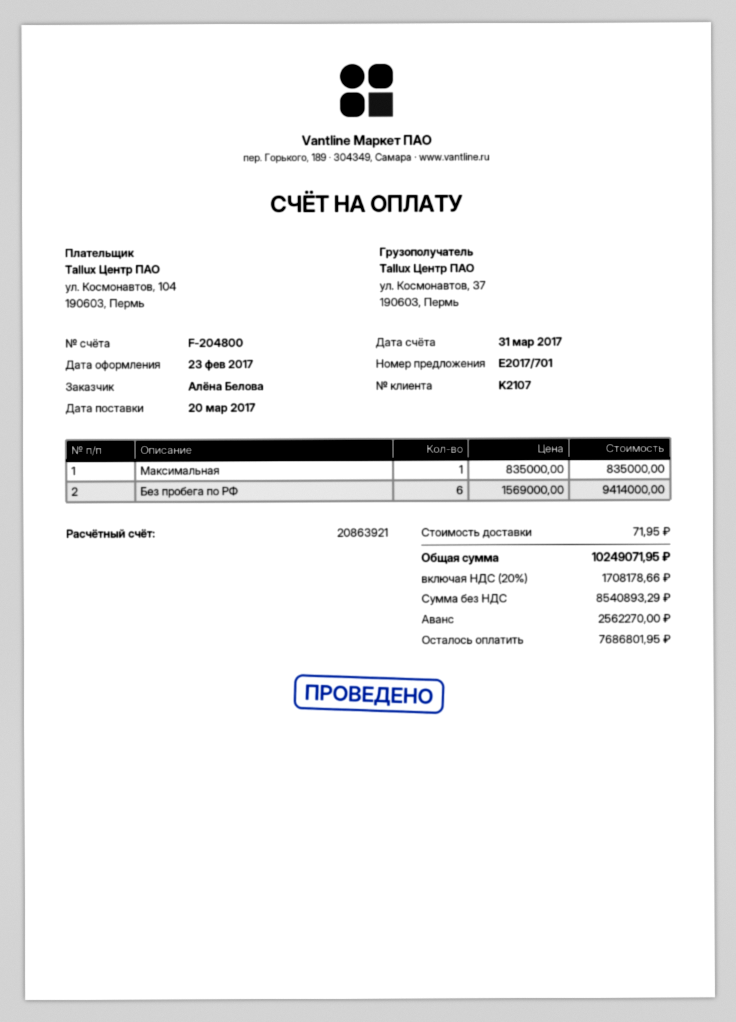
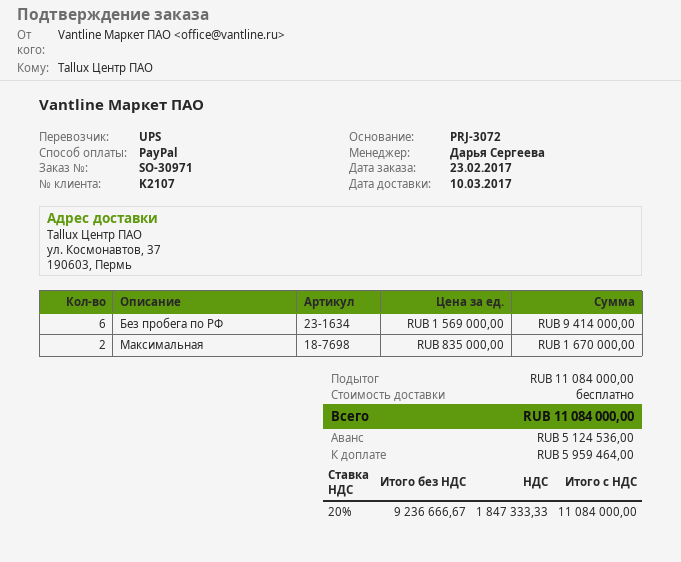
delivery date: 2017-03-20 -> 2017-03-10
Максимальная: 1 x 835000.00 = 835000.00 -> 2 x 835000.00 = 1670000.00
shipping: 71.95 -> 0.00
net: 8540893.29 -> 9236666.67
tax: 20% = 1708178.66 -> 20% = 1847333.33
total: 10249071.95 -> 11084000.00
deposit: 2562270.00 -> 5124536.00
balance: 7686801.95 -> 5959464.00

